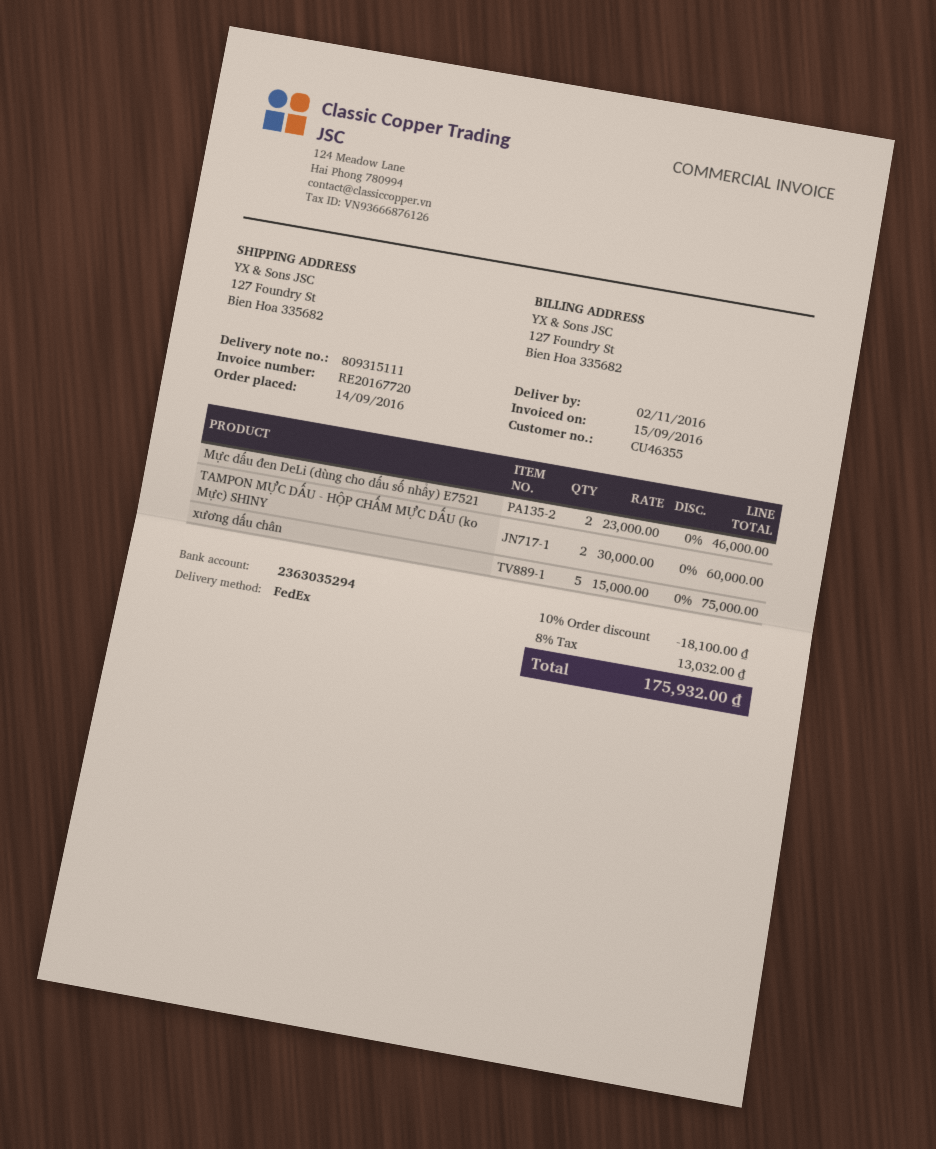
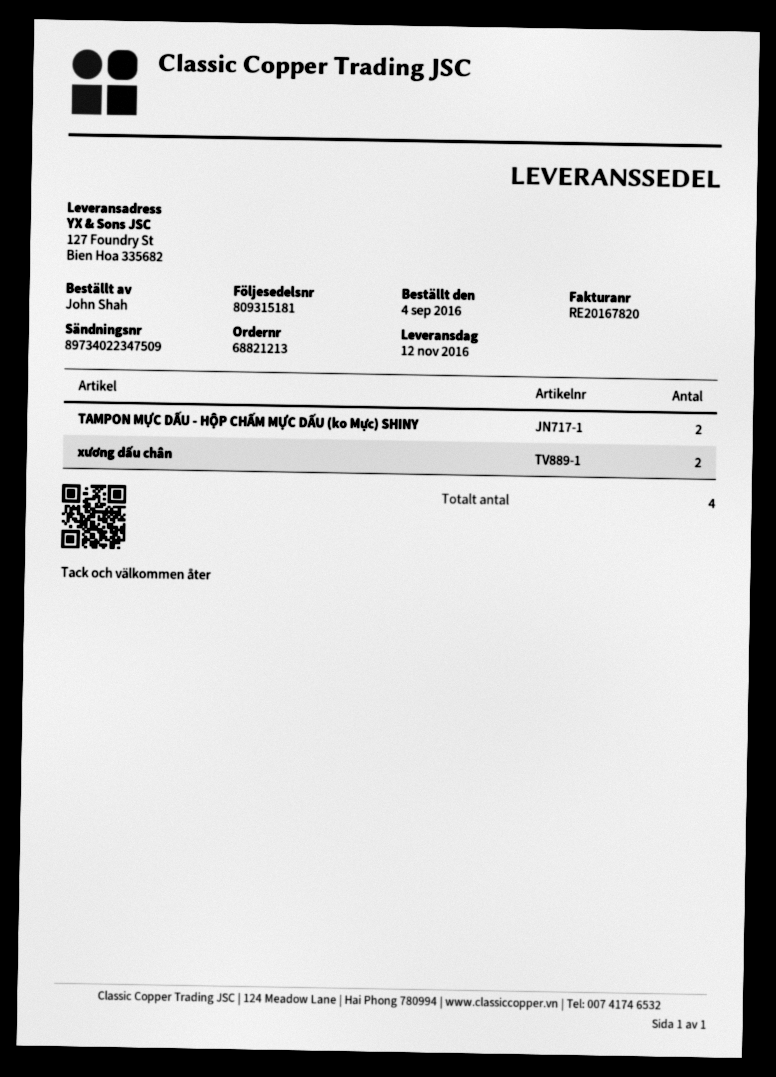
order date: 2016-09-14 -> 2016-09-04
delivery note number: 809315111 -> 809315181
delivery date: 2016-11-02 -> 2016-11-12
invoice number: RE20167720 -> RE20167820
Mực dấu đen DeLi (dùng cho dấu số nhẩy) E7521: 2 -> none
xương dấu chân: 5 -> 2

